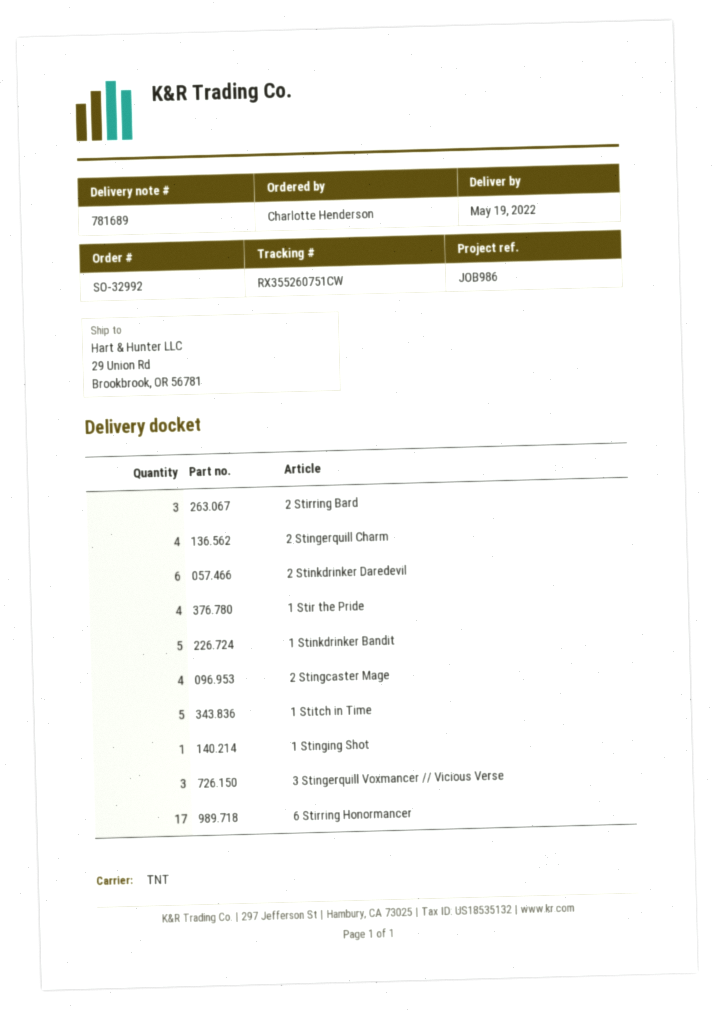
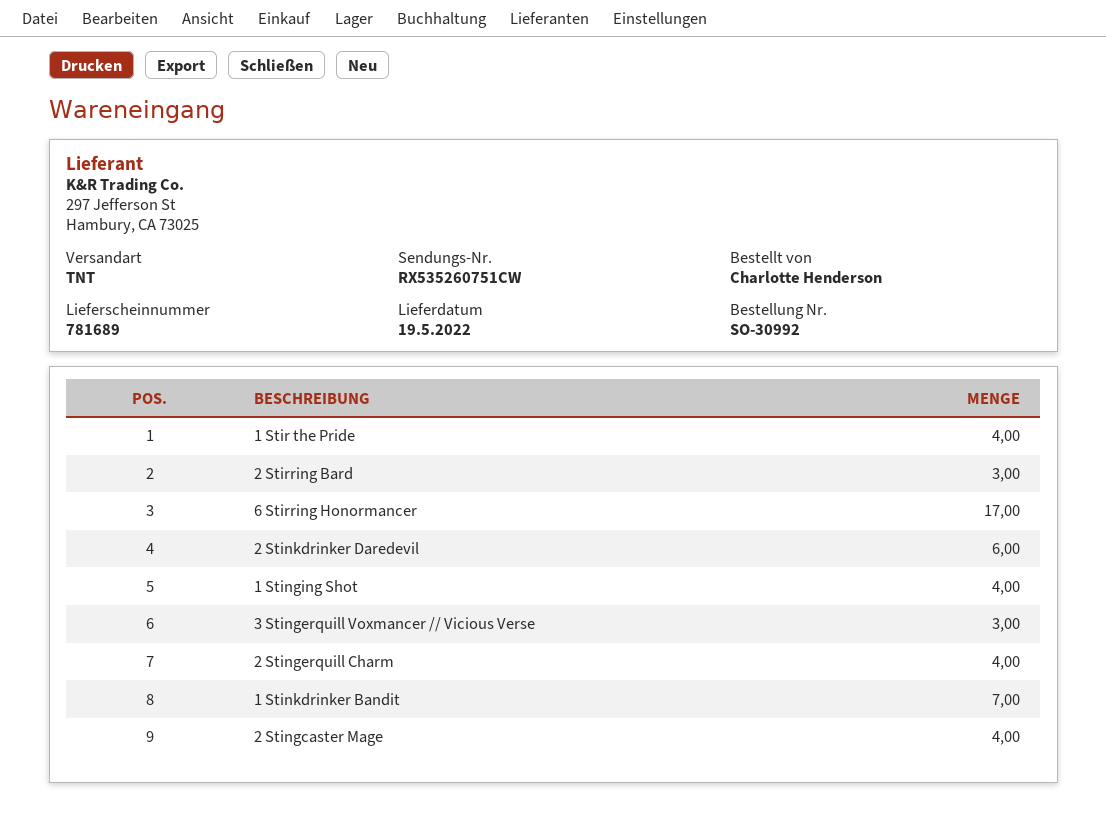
order number: SO-32992 -> SO-30992
tracking number: RX355260751CW -> RX535260751CW
1 Stinkdrinker Bandit: 5 -> 7
1 Stitch in Time: 5 -> none
1 Stinging Shot: 1 -> 4

